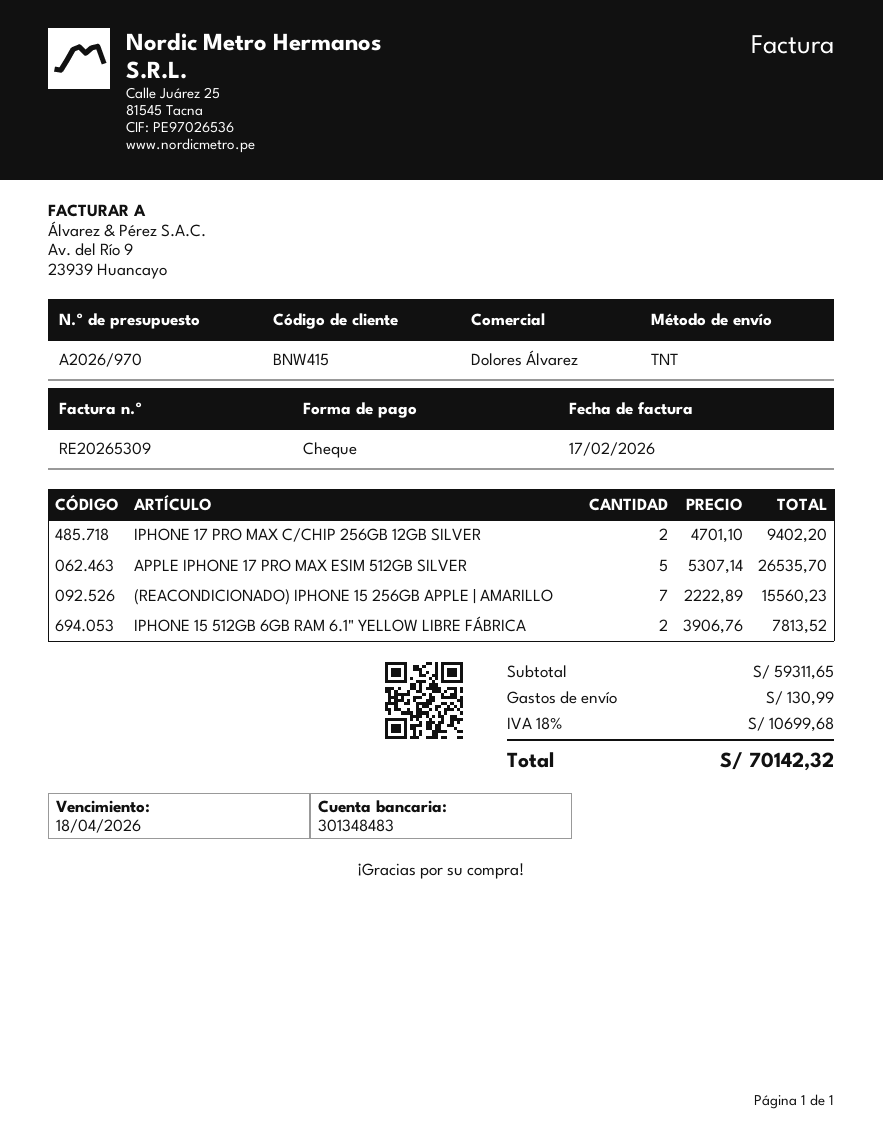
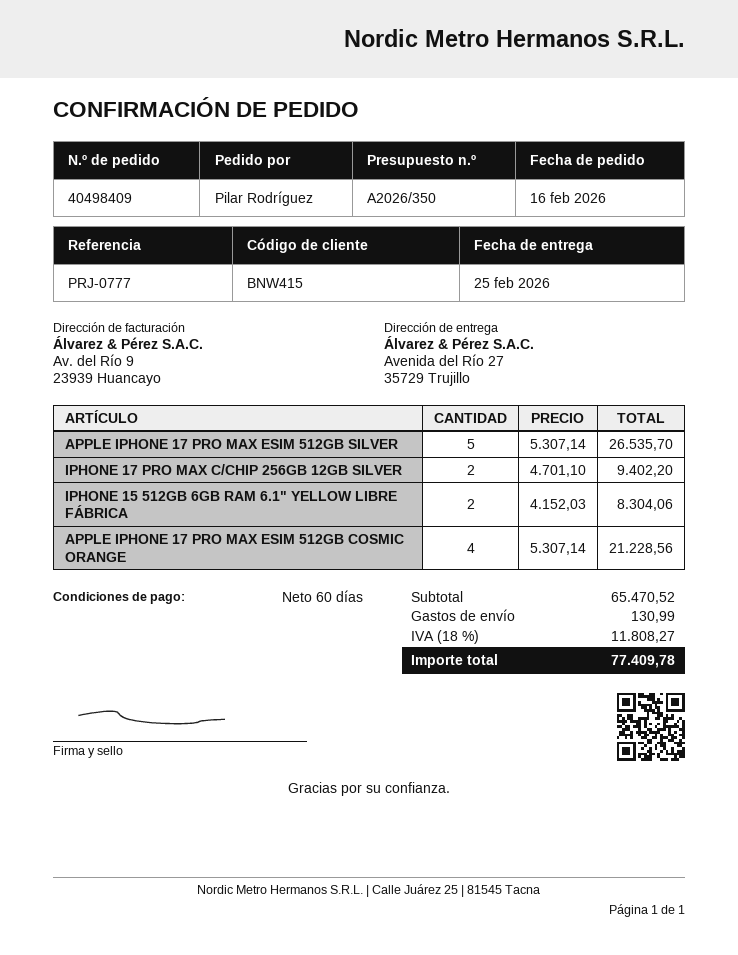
quote number: A2026/970 -> A2026/350
(REACONDICIONADO) IPHONE 15 256GB APPLE | AMARILLO: 7 x 2222.89 = 15560.23 -> none
IPHONE 15 512GB 6GB RAM 6.1" YELLOW LIBRE FÁBRICA: 2 x 3906.76 = 7813.52 -> 2 x 4152.03 = 8304.06
APPLE IPHONE 17 PRO MAX ESIM 512GB COSMIC ORANGE: none -> 4 x 5307.14 = 21228.56
subtotal: 59311.65 -> 65470.52
tax: 18% = 10699.68 -> 18% = 11808.27
total: 70142.32 -> 77409.78

